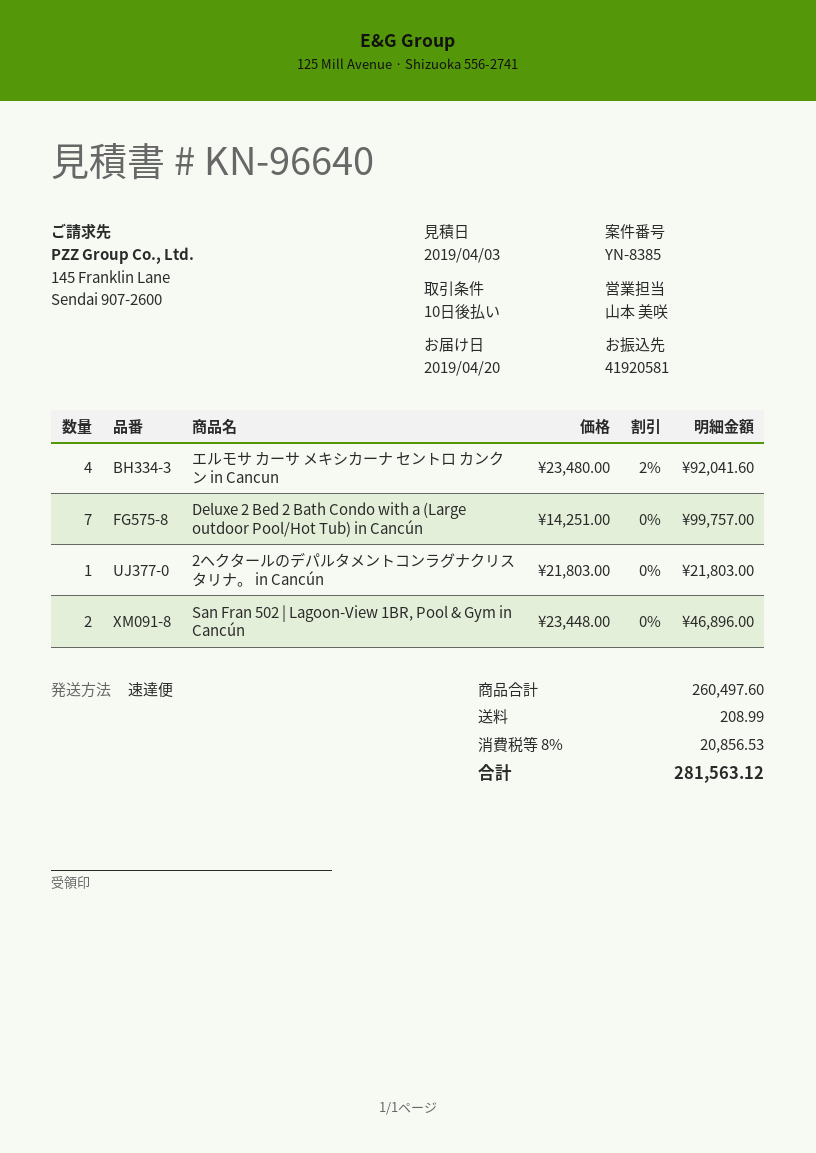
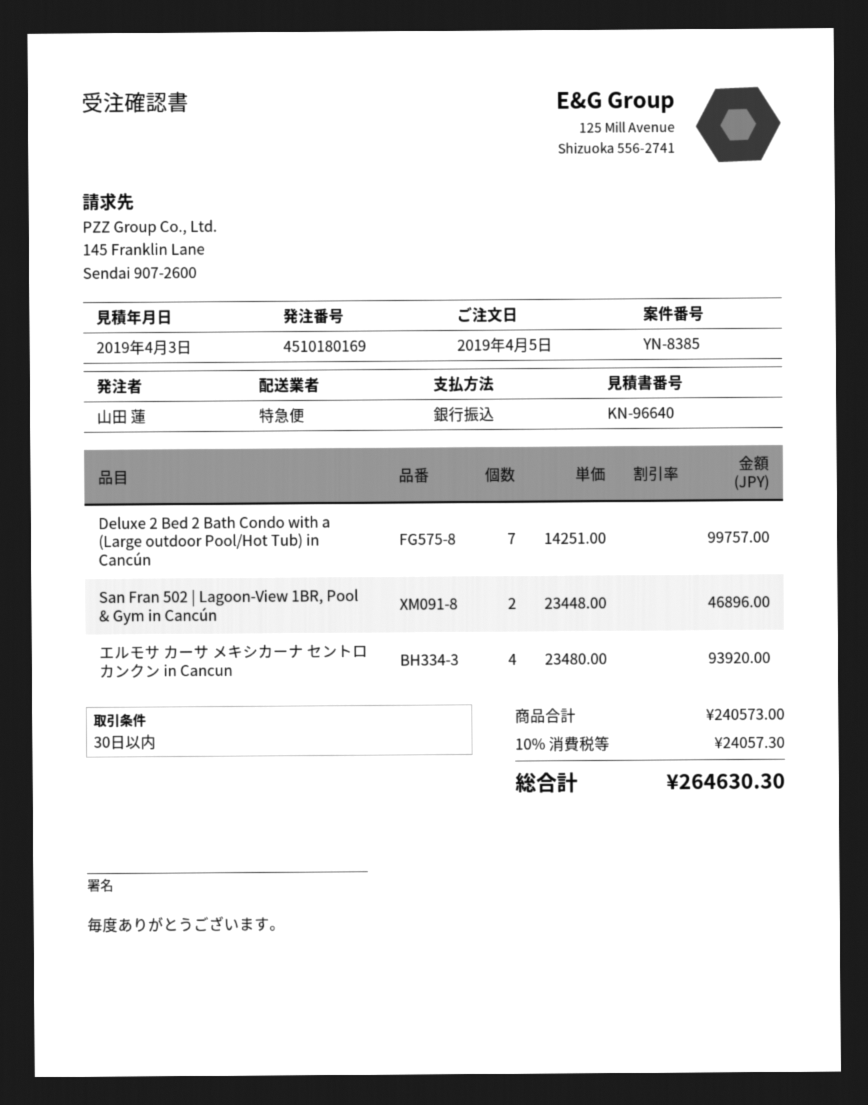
payment terms: 10 days -> 30 days
エルモサ カーサ メキシカーナ セントロ カンクン in Cancun: 4 x 23480.00 - 2% = 92041.60 -> 4 x 23480.00 = 93920.00
2ヘクタールのデパルタメントコンラグナクリスタリナ。 in Cancún: 1 x 21803.00 = 21803.00 -> none
subtotal: 260497.60 -> 240573.00
shipping: 208.99 -> none
tax: 8% = 20856.53 -> 10% = 24057.30
total: 281563.12 -> 264630.30

